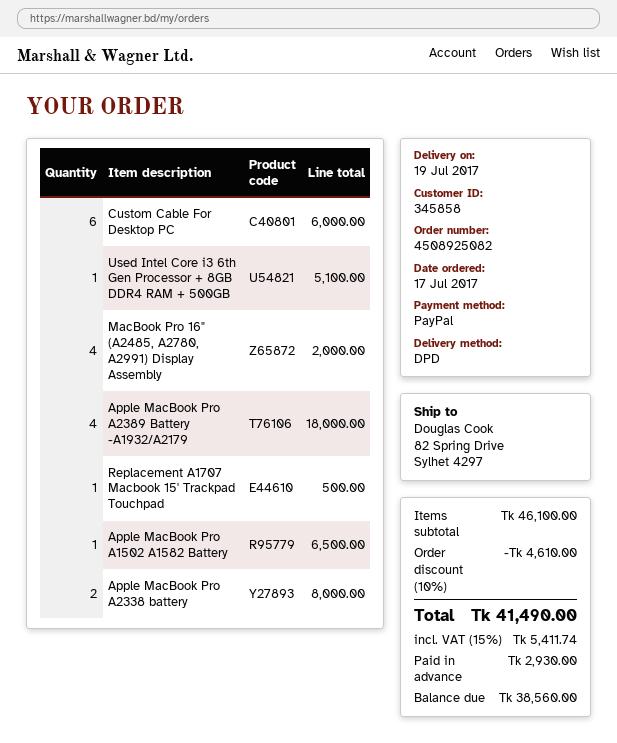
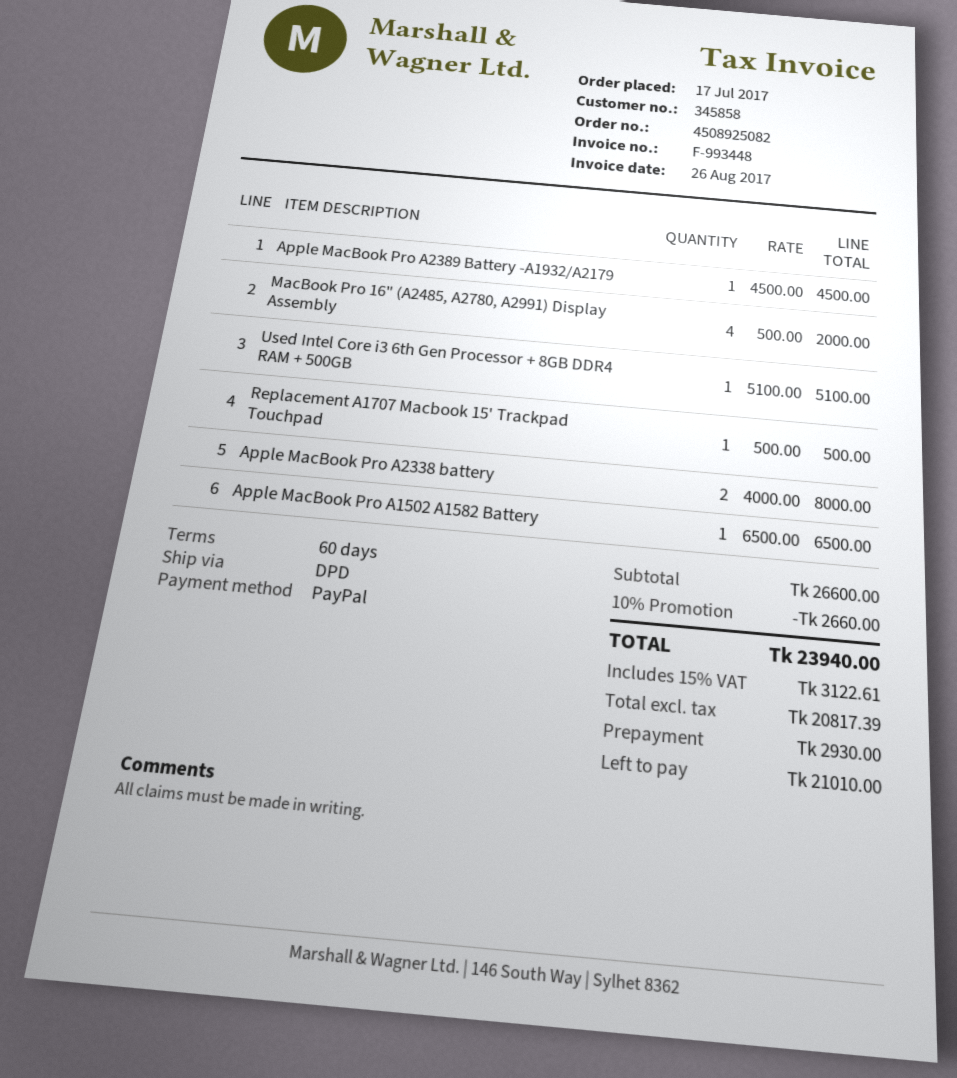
Custom Cable For Desktop PC: 6 for 6000.00 -> none
Apple MacBook Pro A2389 Battery -A1932/A2179: 4 for 18000.00 -> 1 for 4500.00
subtotal: 46100.00 -> 26600.00
discount: 10% = 4610.00 -> 10% = 2660.00
tax: 15% = 5411.74 -> 15% = 3122.61
total: 41490.00 -> 23940.00
balance: 38560.00 -> 21010.00

